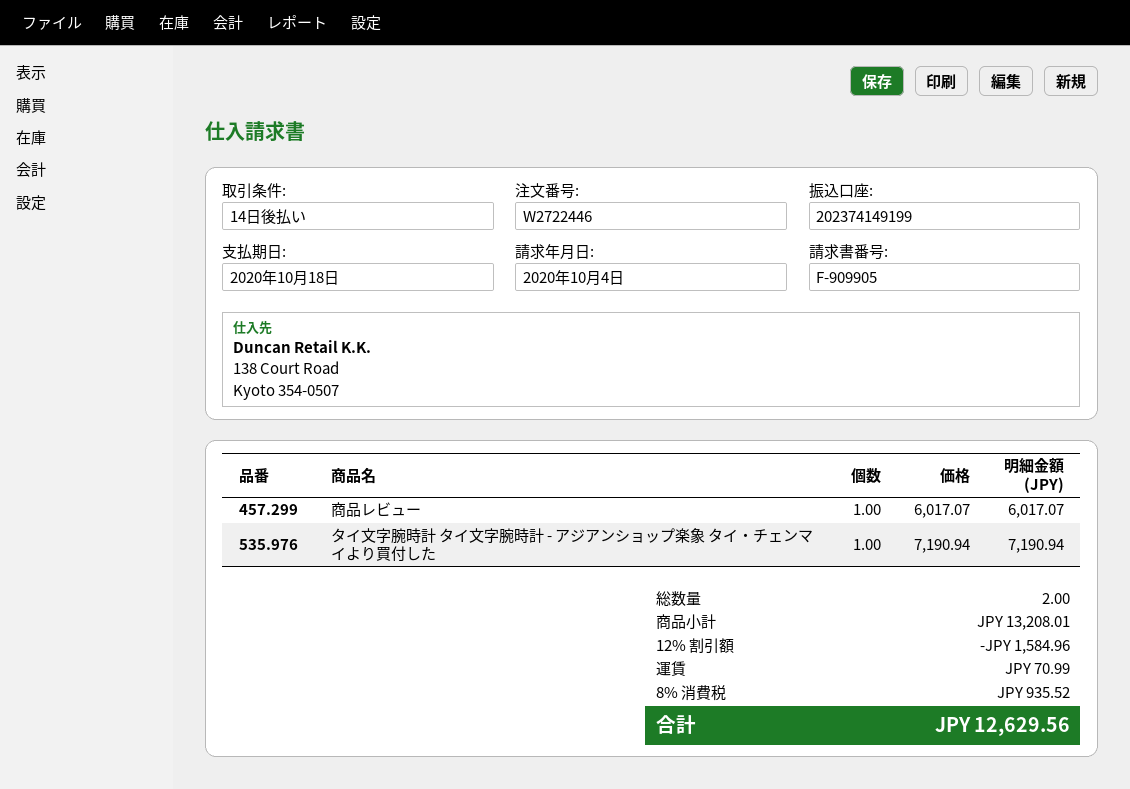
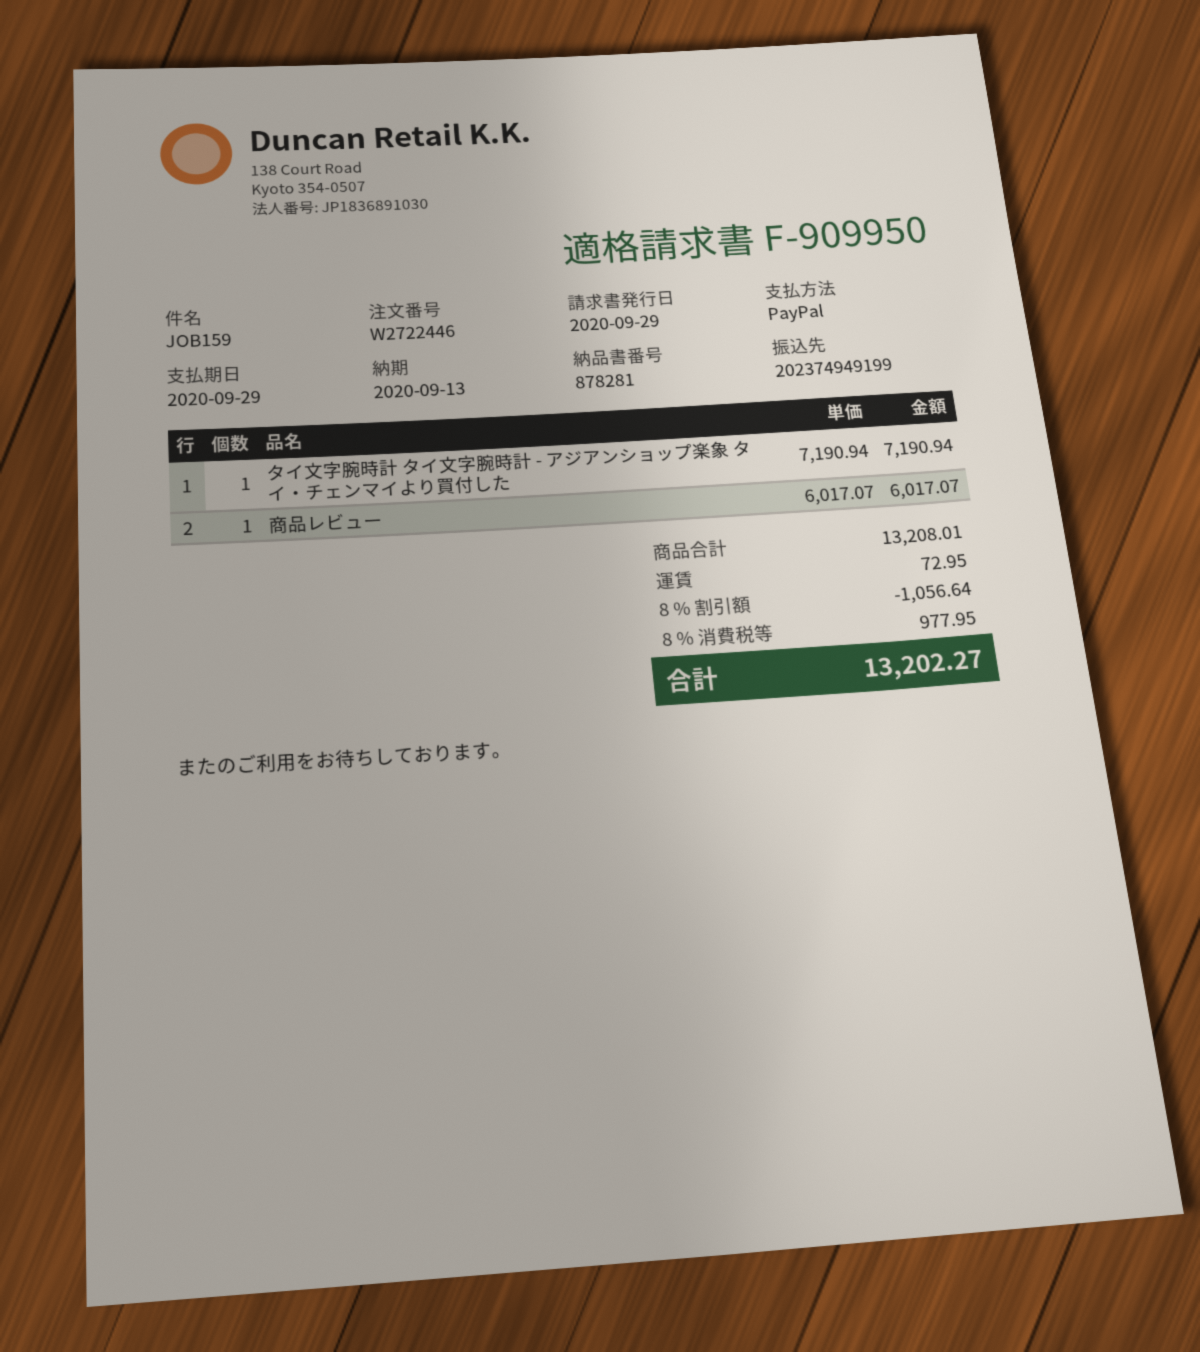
invoice number: F-909905 -> F-909950
invoice date: 2020-10-04 -> 2020-09-29
due date: 2020-10-18 -> 2020-09-29
bank account: 202374149199 -> 202374949199
discount: 12% = 1584.96 -> 8% = 1056.64
shipping: 70.99 -> 72.95
tax: 8% = 935.52 -> 8% = 977.95
total: 12629.56 -> 13202.27

